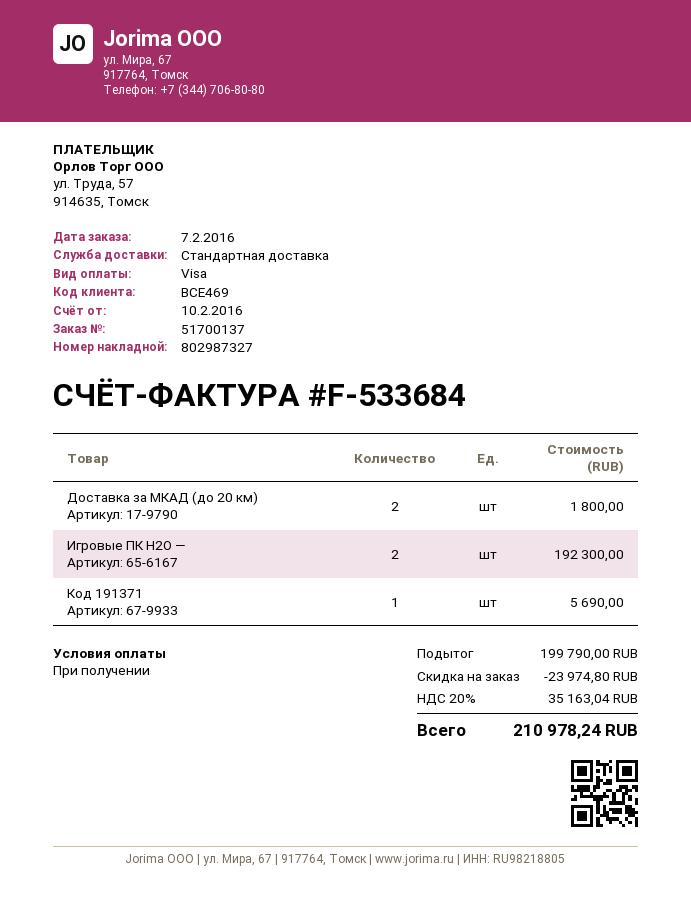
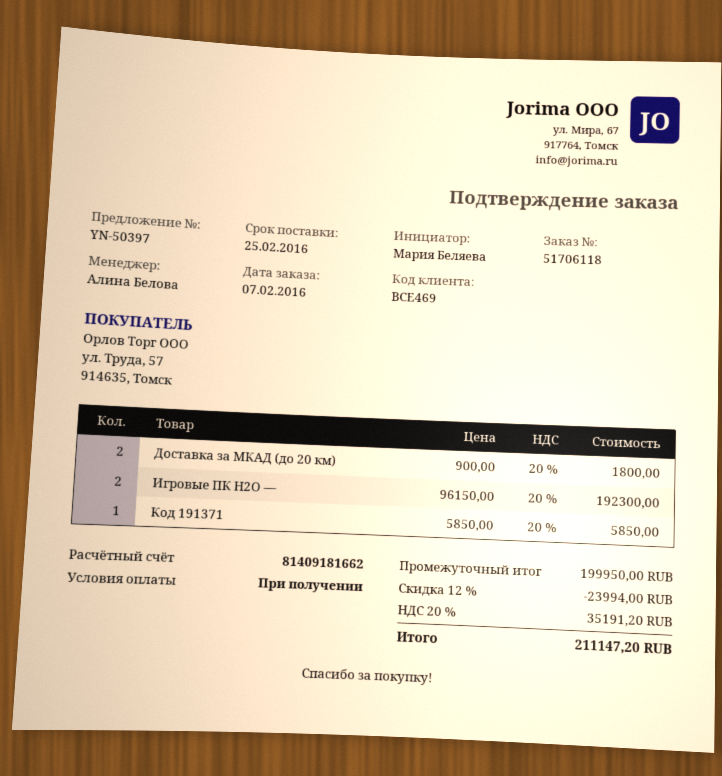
order number: 51700137 -> 51706118
Код 191371: 1 for 5690.00 -> 1 for 5850.00
subtotal: 199790.00 -> 199950.00
discount: 23974.80 -> 23994.00
tax: 20% = 35163.04 -> 20% = 35191.20
total: 210978.24 -> 211147.20

